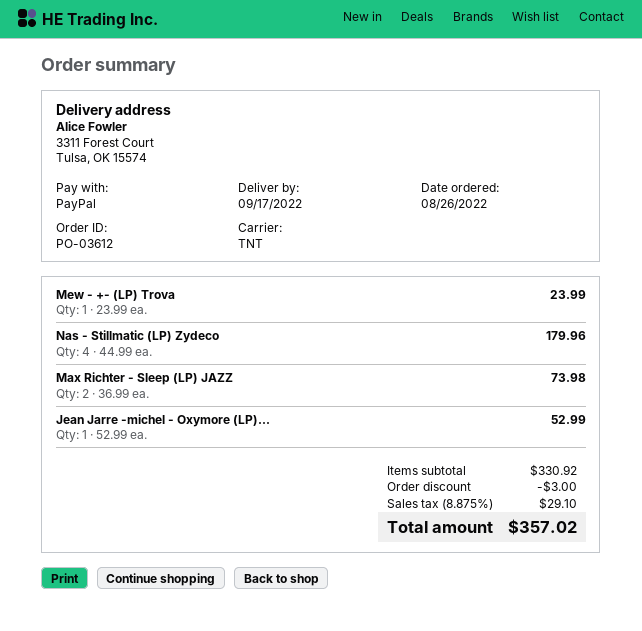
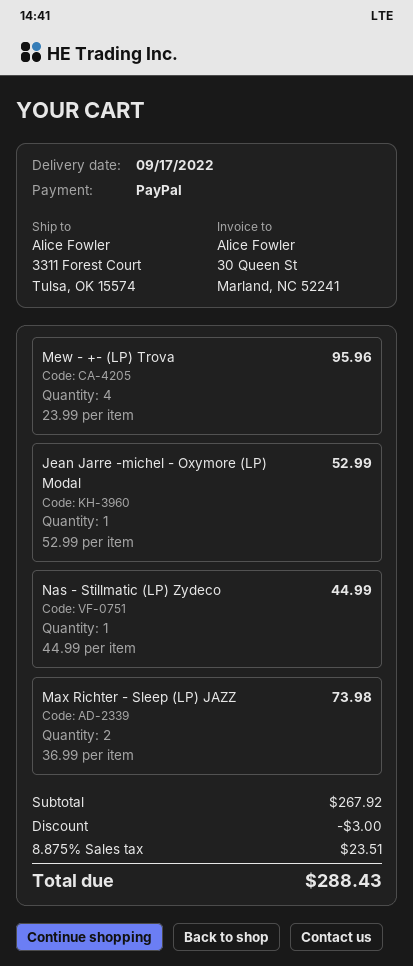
Mew - +- (LP) Trova: 1 x 23.99 = 23.99 -> 4 x 23.99 = 95.96
Nas - Stillmatic (LP) Zydeco: 4 x 44.99 = 179.96 -> 1 x 44.99 = 44.99
subtotal: 330.92 -> 267.92
tax: 8.875% = 29.10 -> 8.875% = 23.51
total: 357.02 -> 288.43

